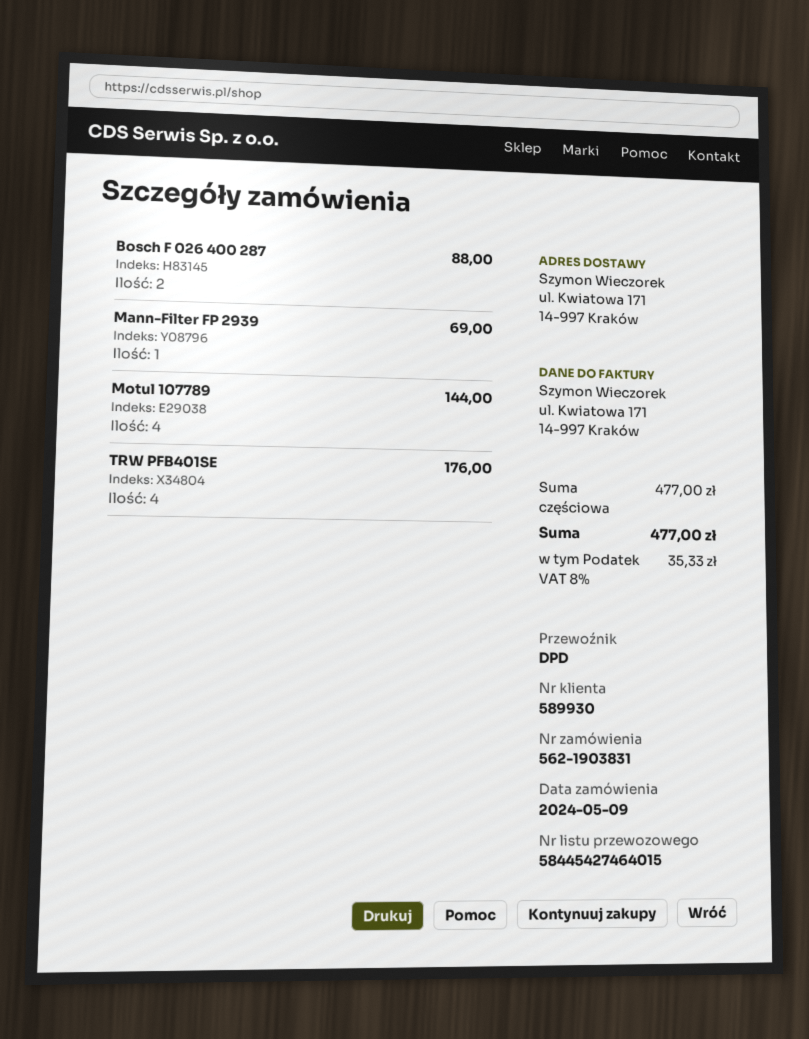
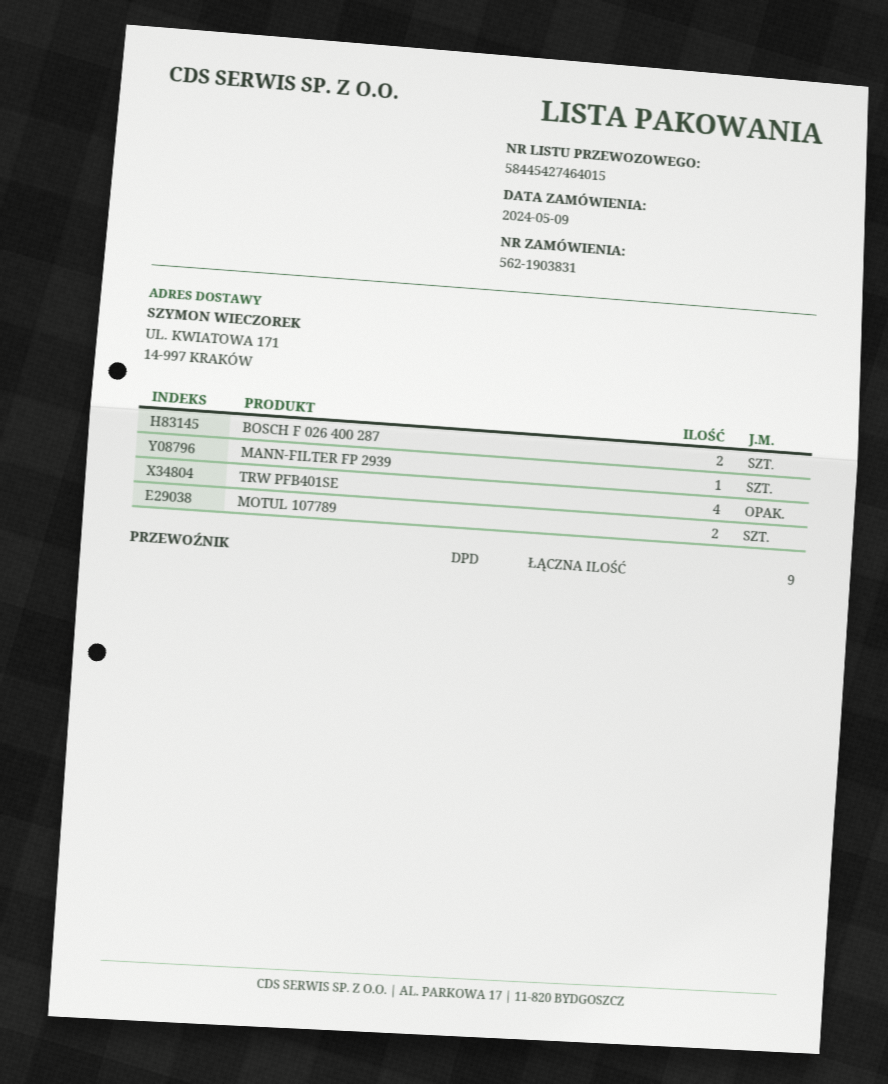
Motul 107789: 4 -> 2

